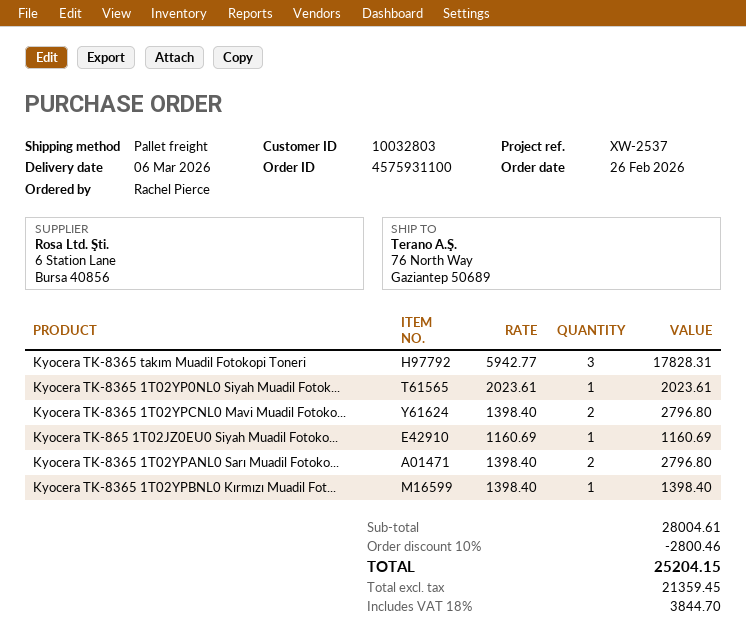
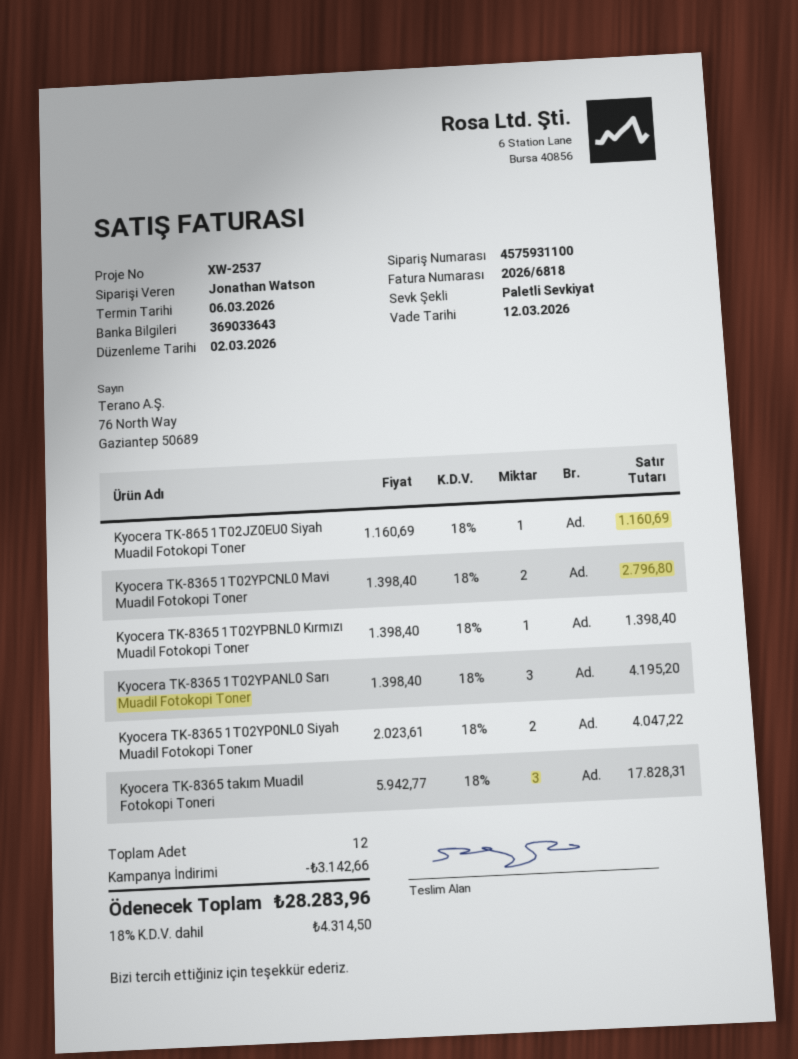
ordered by: Rachel Pierce -> Jonathan Watson
Kyocera TK-8365 1T02YP0NL0 Siyah Muadil Fotok...: 1 x 2023.61 = 2023.61 -> 2 x 2023.61 = 4047.22
Kyocera TK-8365 1T02YPANL0 Sarı Muadil Fotoko...: 2 x 1398.40 = 2796.80 -> 3 x 1398.40 = 4195.20
discount: 2800.46 -> 3142.66
tax: 18% = 3844.70 -> 18% = 4314.50
total: 25204.15 -> 28283.96

